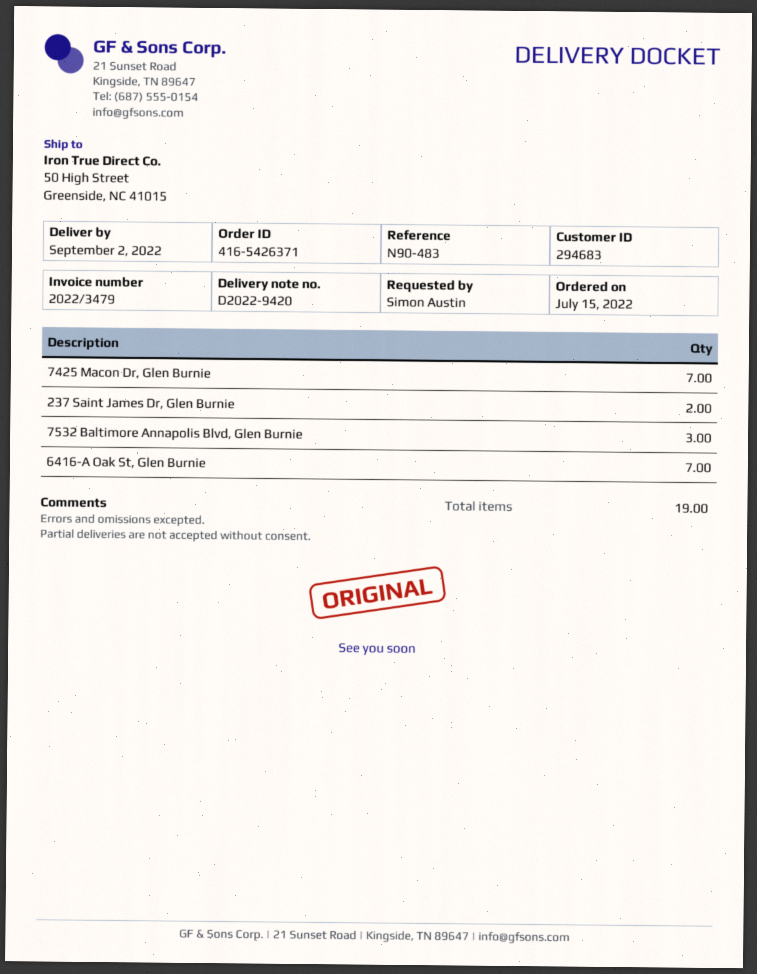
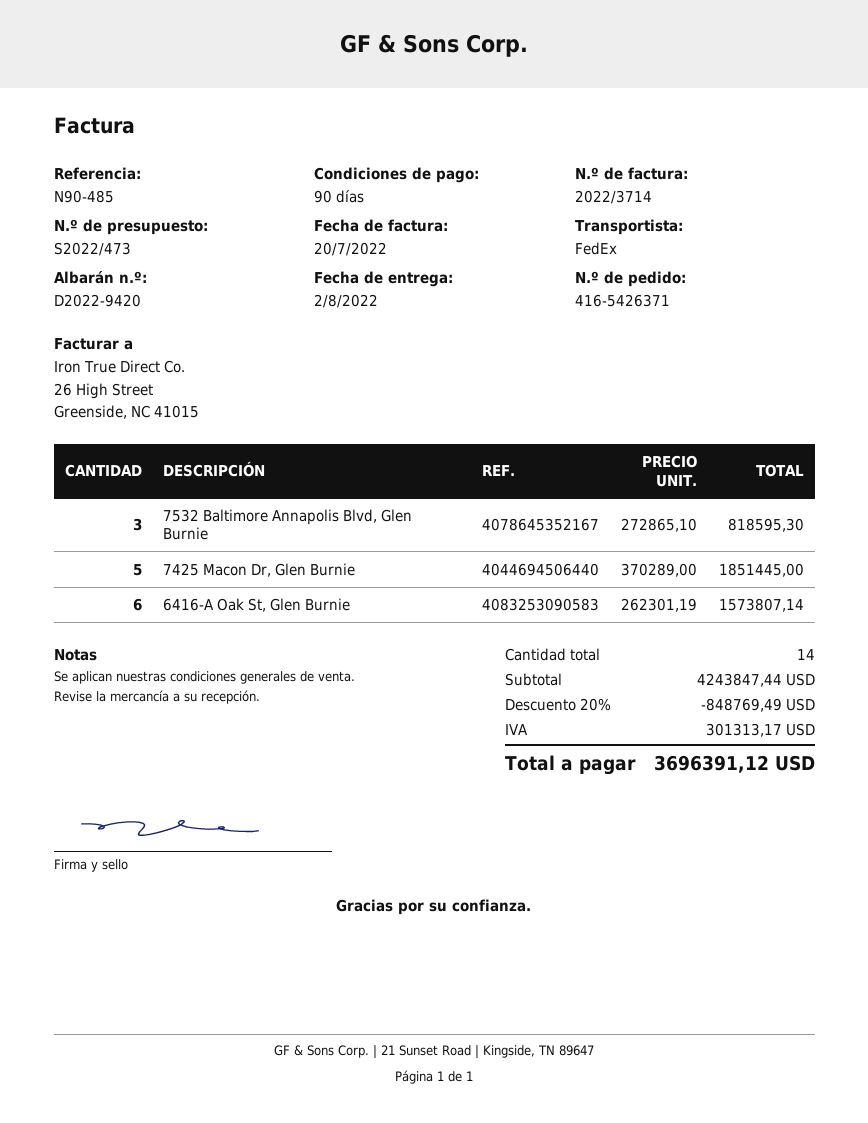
delivery date: 2022-09-02 -> 2022-08-02
invoice number: 2022/3479 -> 2022/3714
reference: N90-483 -> N90-485
7425 Macon Dr, Glen Burnie: 7 -> 5
237 Saint James Dr, Glen Burnie: 2 -> none
6416-A Oak St, Glen Burnie: 7 -> 6
total quantity: 19 -> 14

